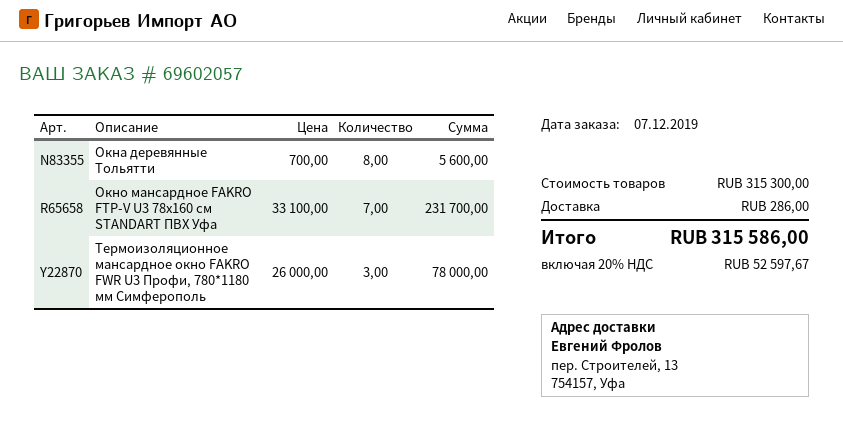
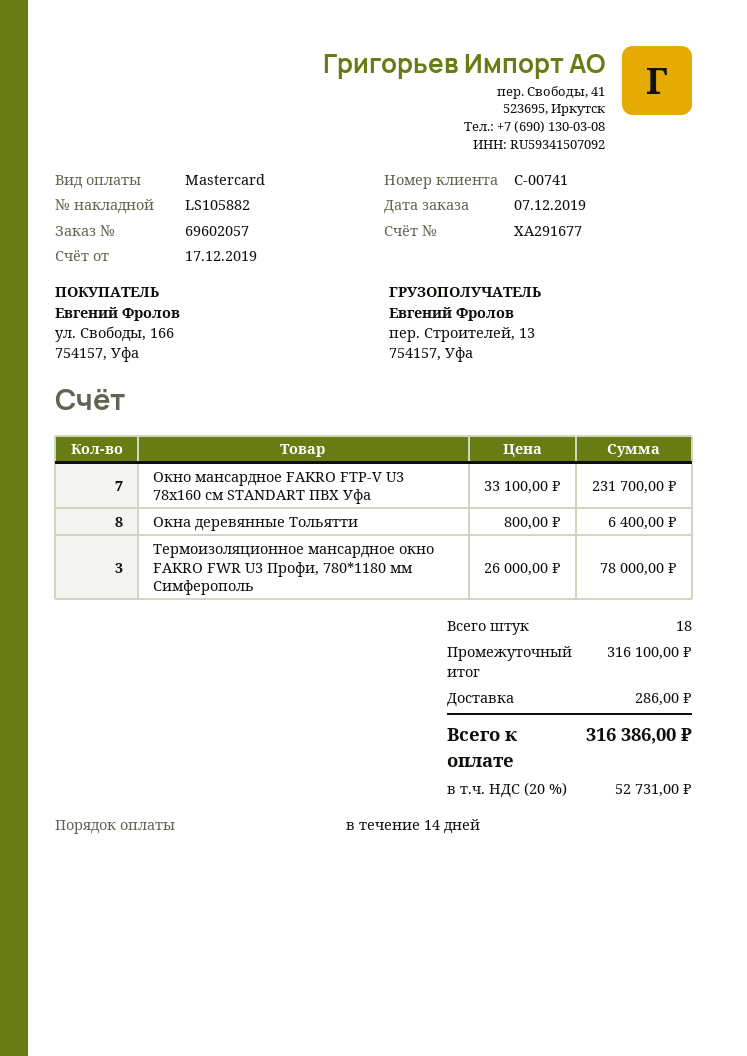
Окна деревянные Тольятти: 8 x 700.00 = 5600.00 -> 8 x 800.00 = 6400.00
subtotal: 315300.00 -> 316100.00
tax: 20% = 52597.67 -> 20% = 52731.00
total: 315586.00 -> 316386.00

